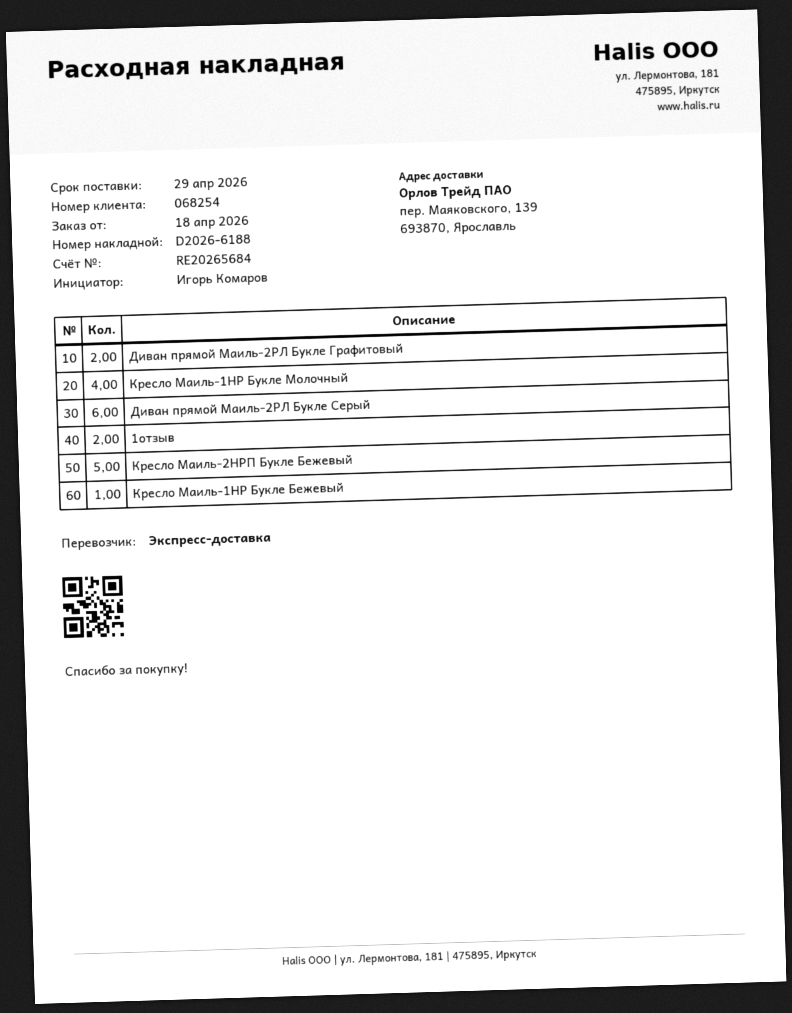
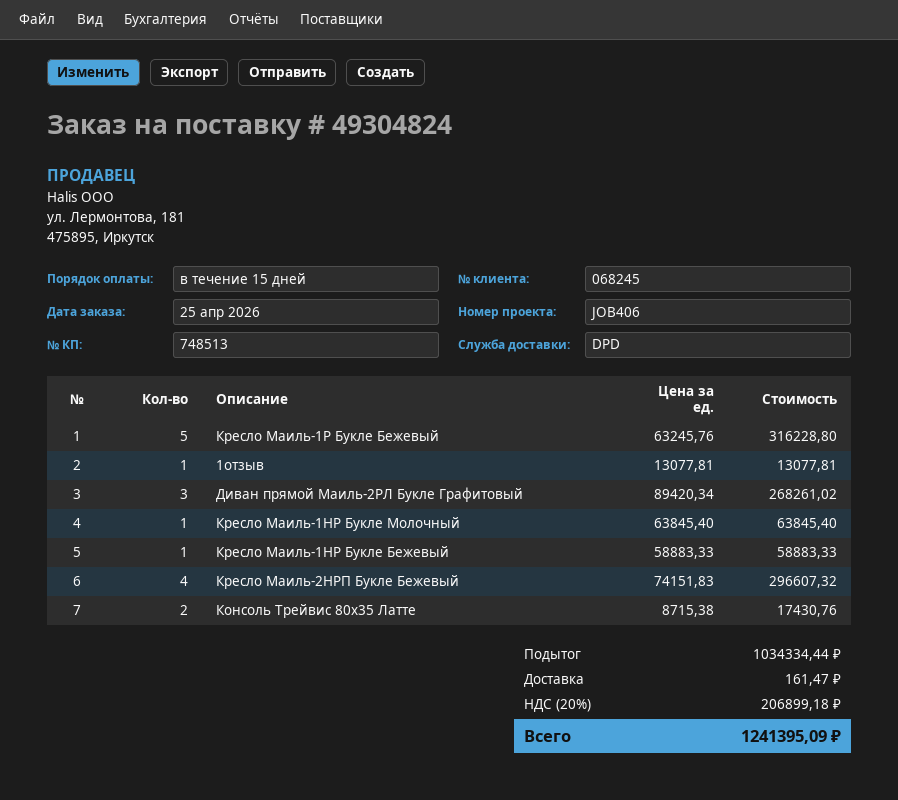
order date: 2026-04-18 -> 2026-04-25
customer number: 068254 -> 068245
shipping method: express -> DPD
Диван прямой Маиль-2РЛ Букле Графитовый: 2 -> 3
Кресло Маиль-1НР Букле Молочный: 4 -> 1
Диван прямой Маиль-2РЛ Букле Серый: 6 -> none
1отзыв: 2 -> 1
Кресло Маиль-2НРП Букле Бежевый: 5 -> 4
Кресло Маиль-1Р Букле Бежевый: none -> 5
Консоль Трейвис 80x35 Латте: none -> 2

